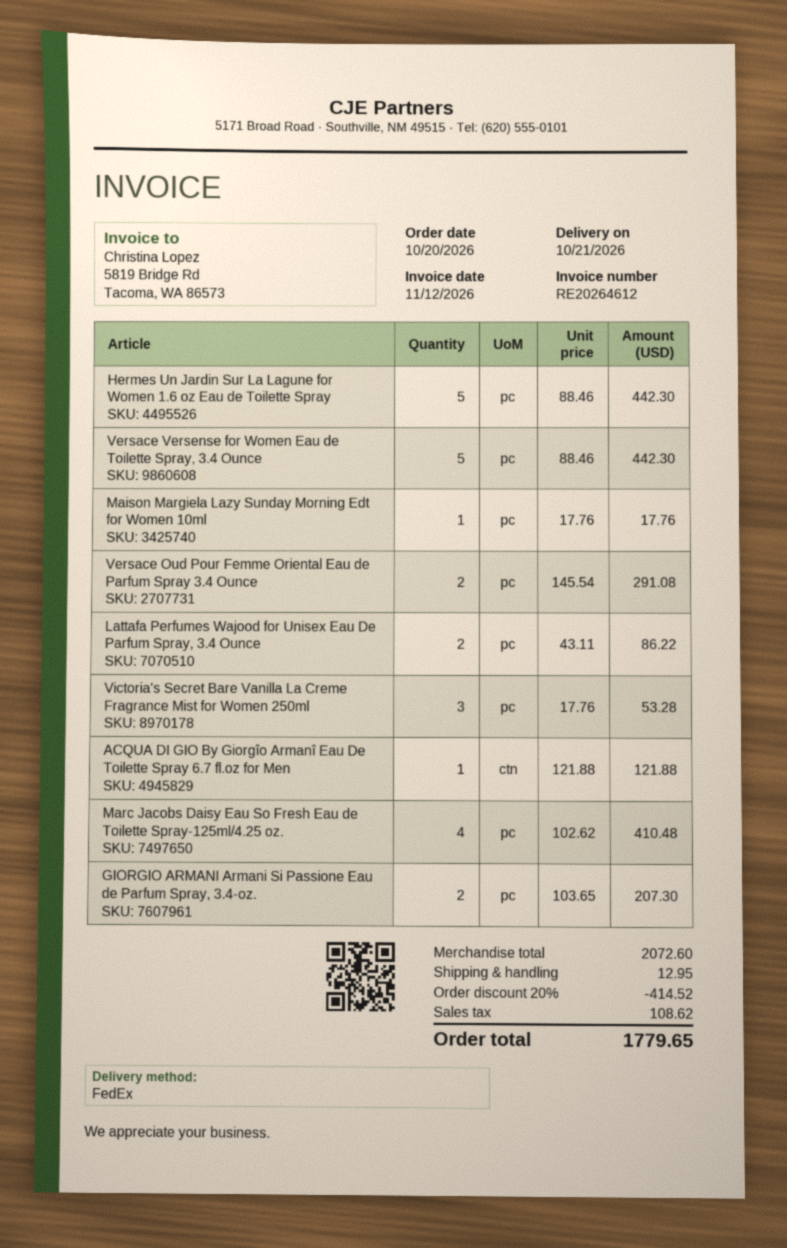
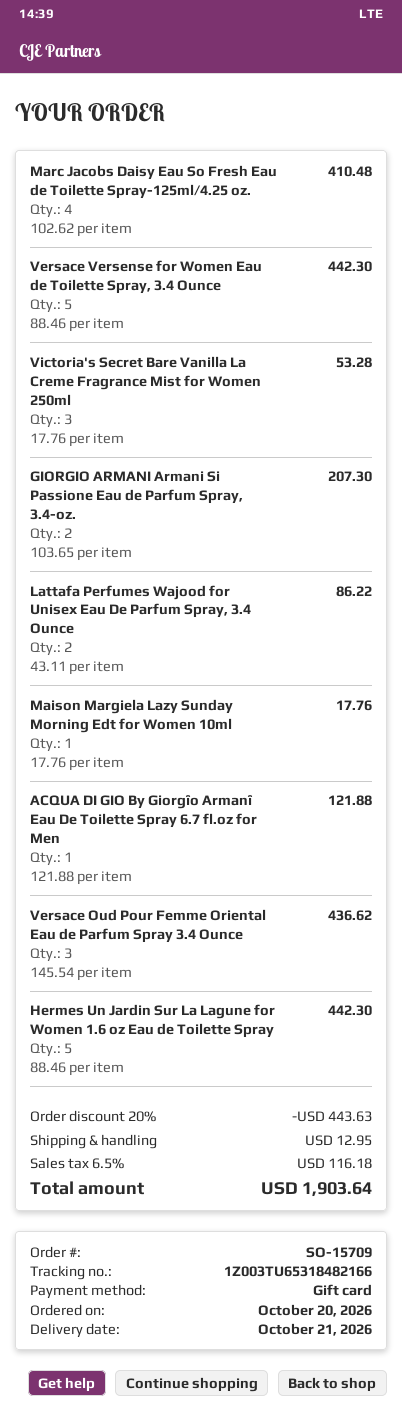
Versace Oud Pour Femme Oriental Eau de Parfum Spray 3.4 Ounce: 2 x 145.54 = 291.08 -> 3 x 145.54 = 436.62
discount: 20% = 414.52 -> 20% = 443.63
tax: 108.62 -> 116.18
total: 1779.65 -> 1903.64

